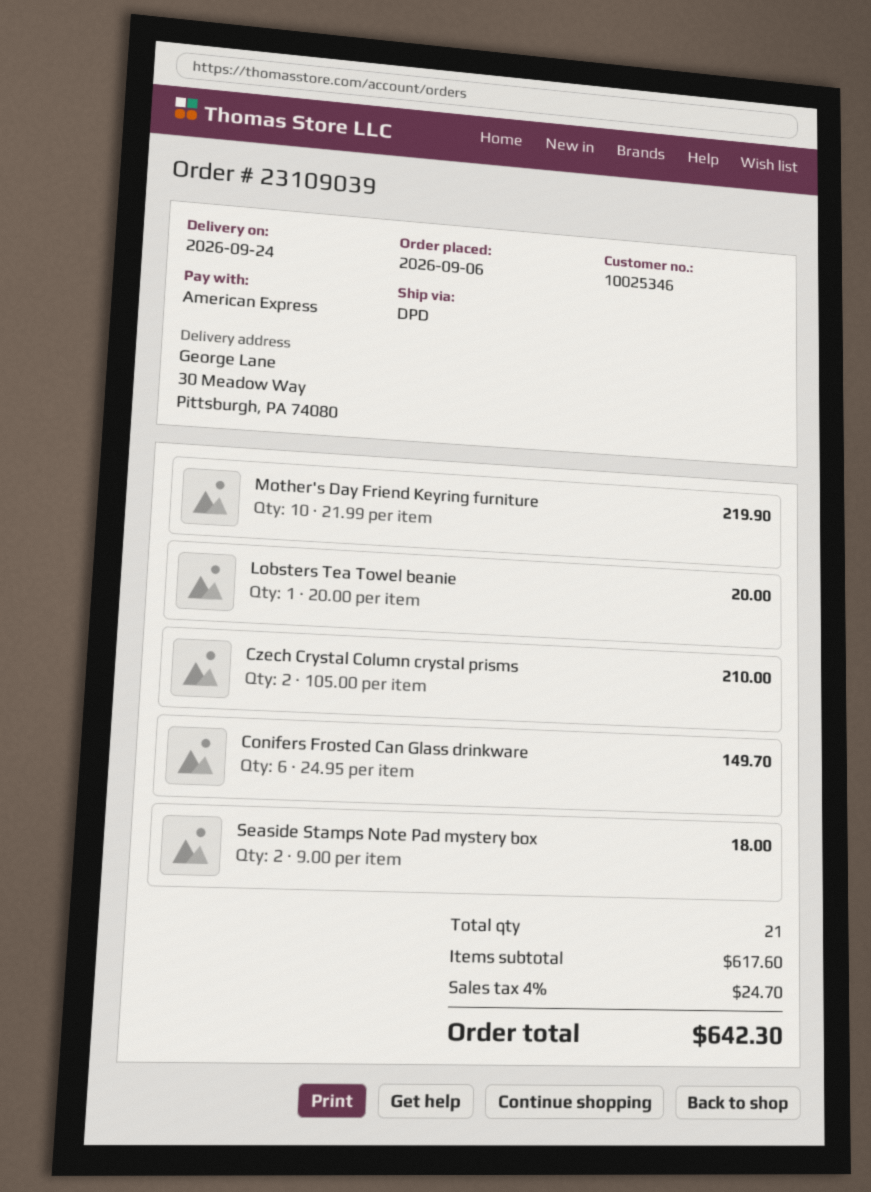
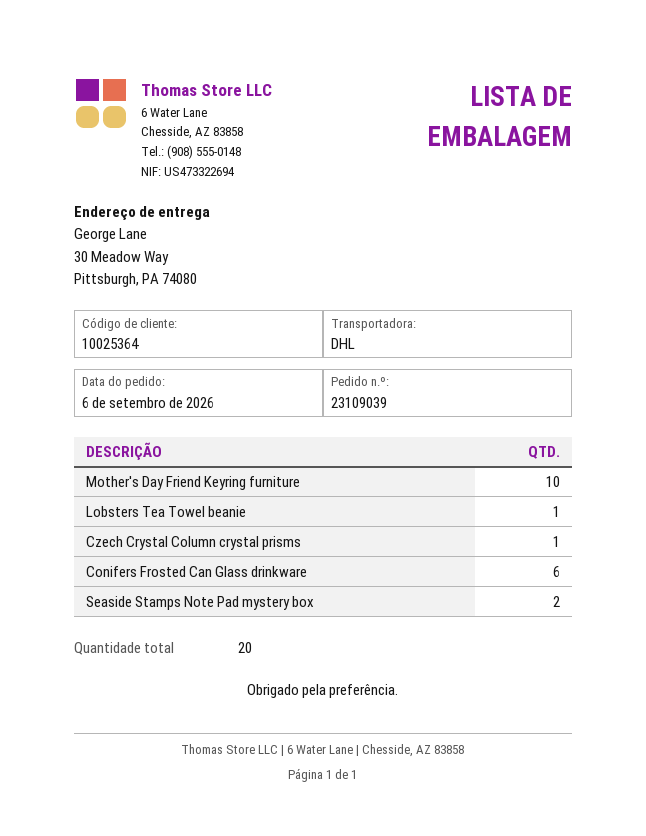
customer number: 10025346 -> 10025364
shipping method: DPD -> DHL
Czech Crystal Column crystal prisms: 2 -> 1
total quantity: 21 -> 20

